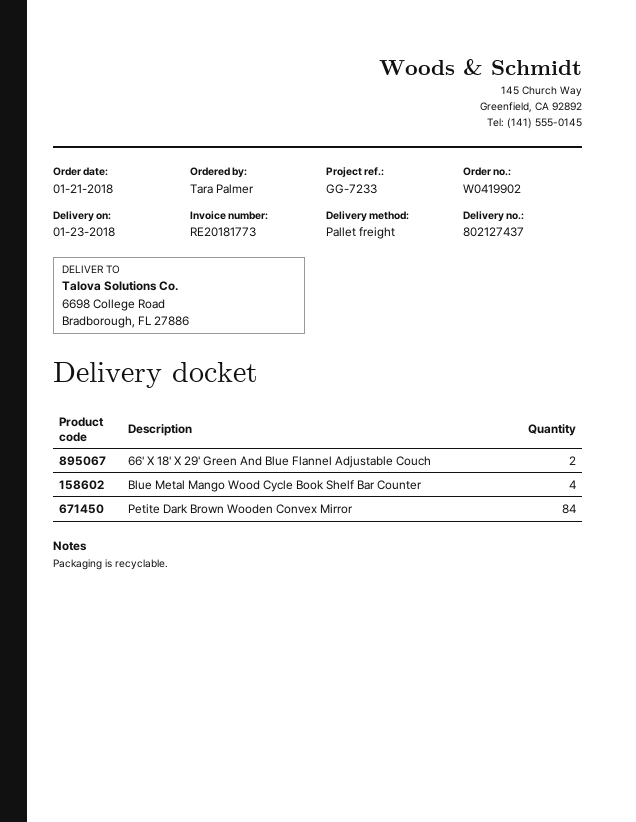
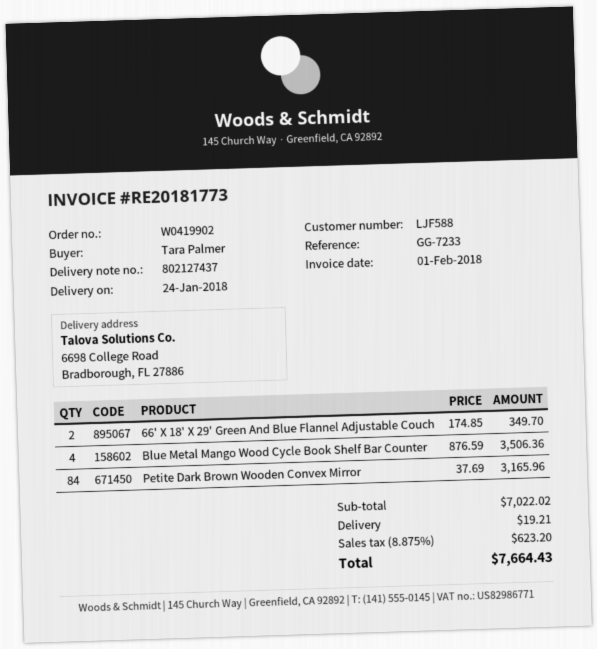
delivery date: 2018-01-23 -> 2018-01-24

